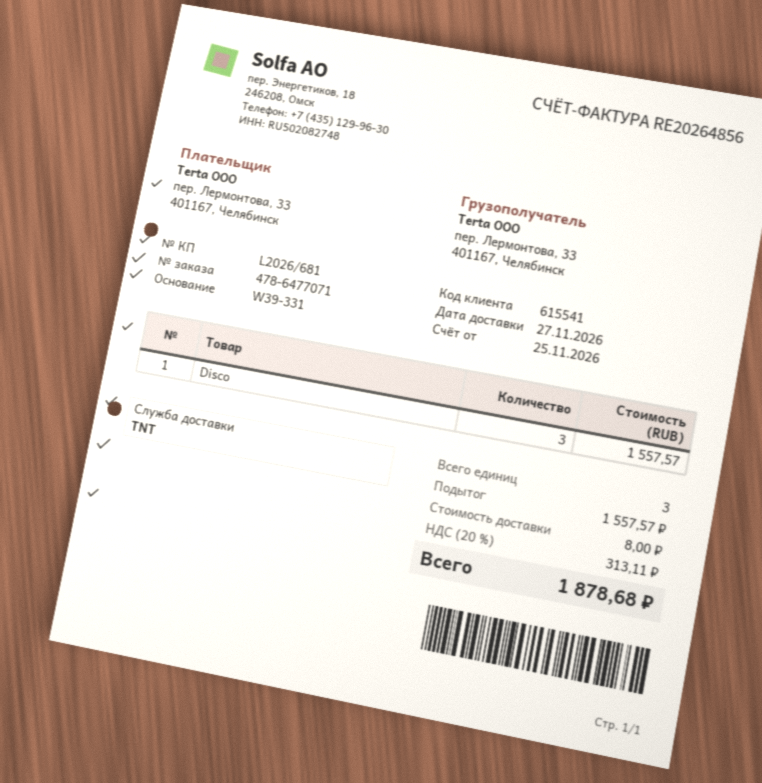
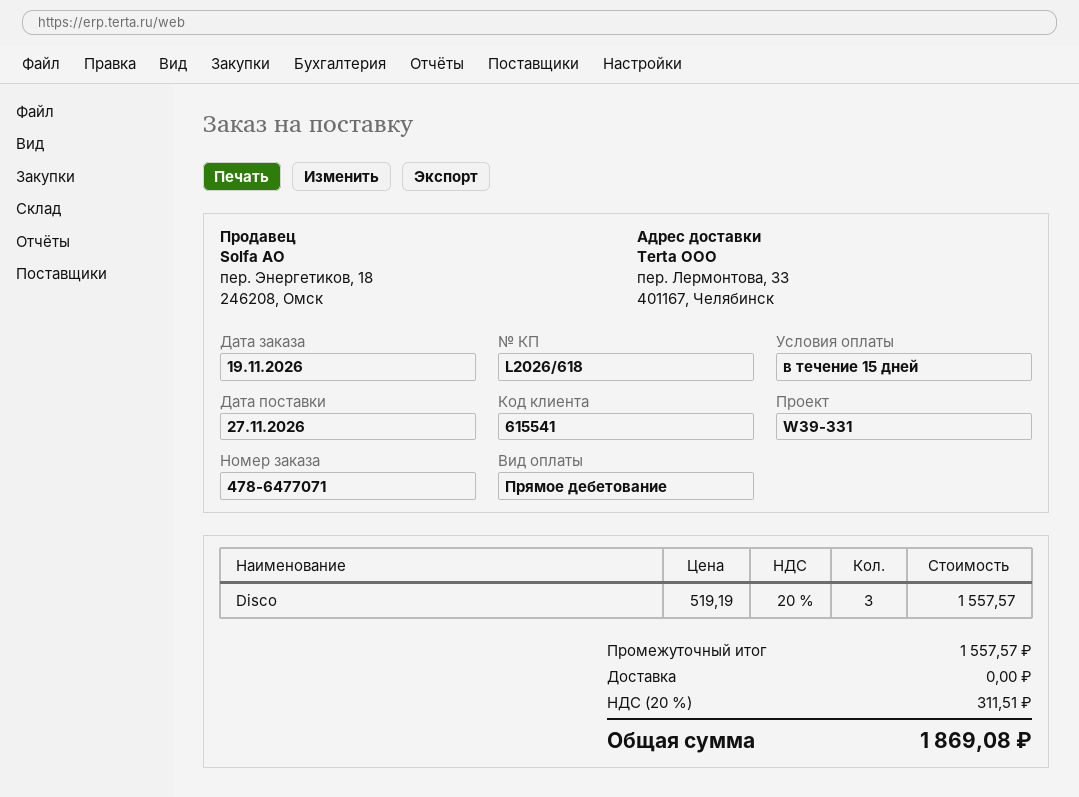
quote number: L2026/681 -> L2026/618
shipping: 8.00 -> 0.00
tax: 20% = 313.11 -> 20% = 311.51
total: 1878.68 -> 1869.08

